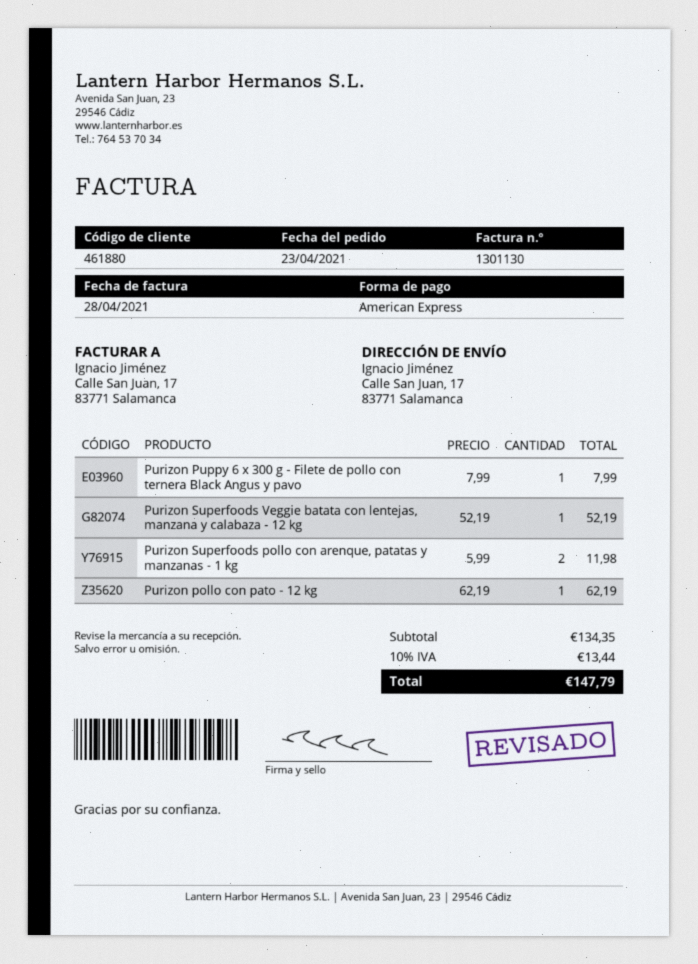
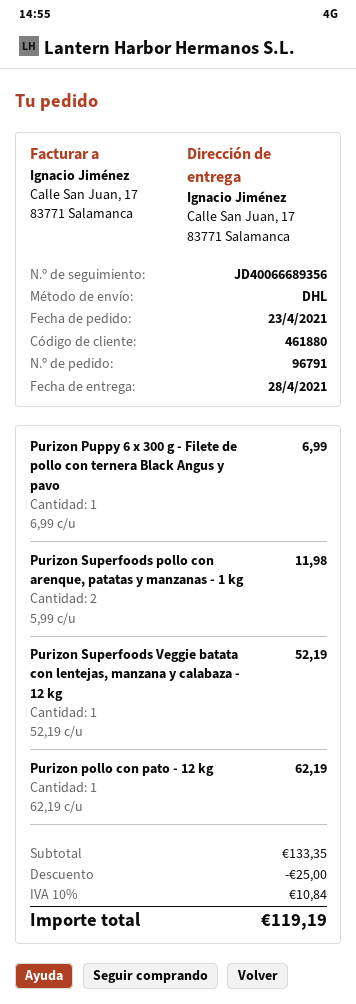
Purizon Puppy 6 x 300 g - Filete de pollo con ternera Black Angus y pavo: 1 x 7.99 = 7.99 -> 1 x 6.99 = 6.99
subtotal: 134.35 -> 133.35
discount: none -> 25.00
tax: 10% = 13.44 -> 10% = 10.84
total: 147.79 -> 119.19

